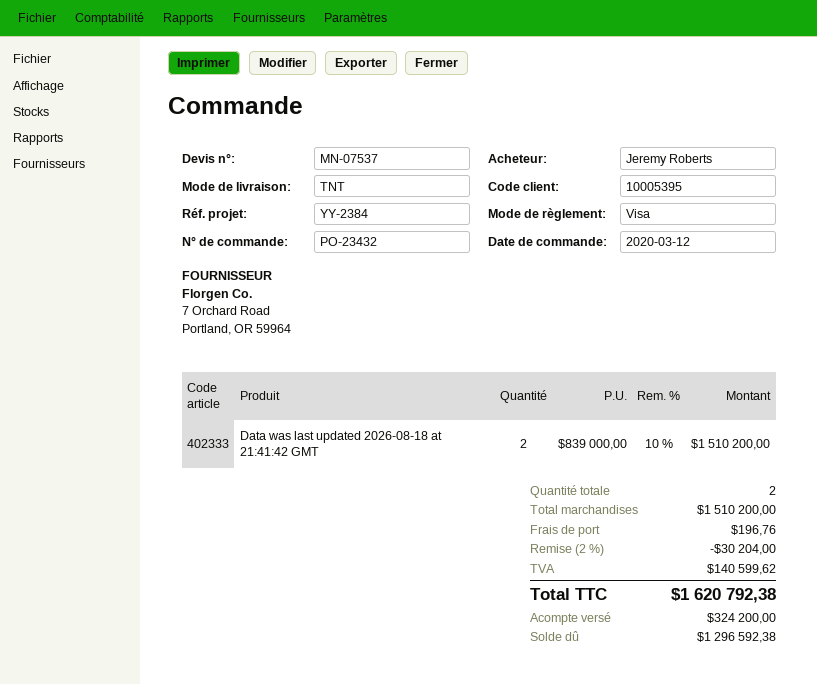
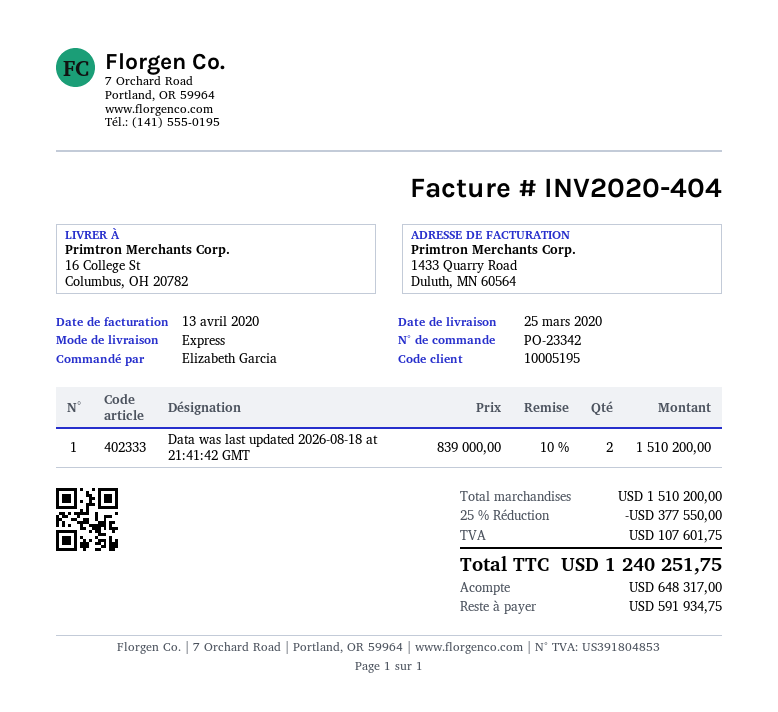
order number: PO-23432 -> PO-23342
customer number: 10005395 -> 10005195
ordered by: Jeremy Roberts -> Elizabeth Garcia
shipping method: TNT -> express
discount: 2% = 30204.00 -> 25% = 377550.00
shipping: 196.76 -> none
tax: 140599.62 -> 107601.75
total: 1620792.38 -> 1240251.75
deposit: 324200.00 -> 648317.00
balance: 1296592.38 -> 591934.75

